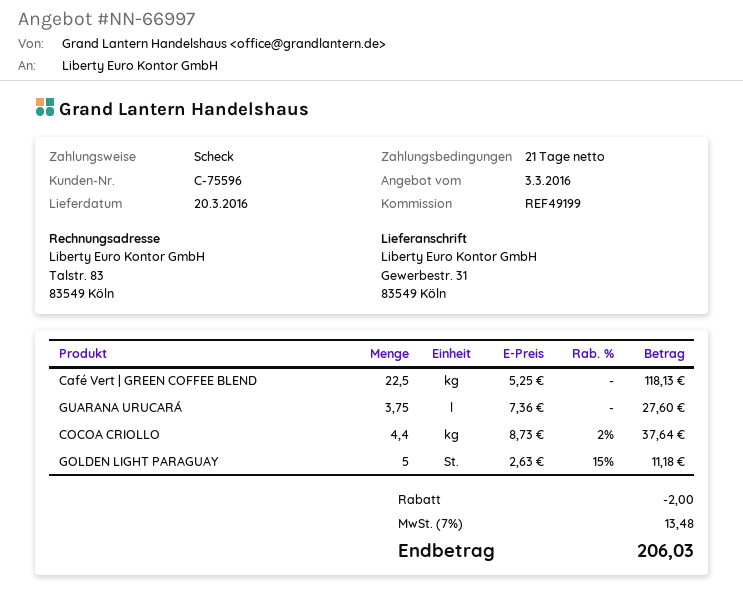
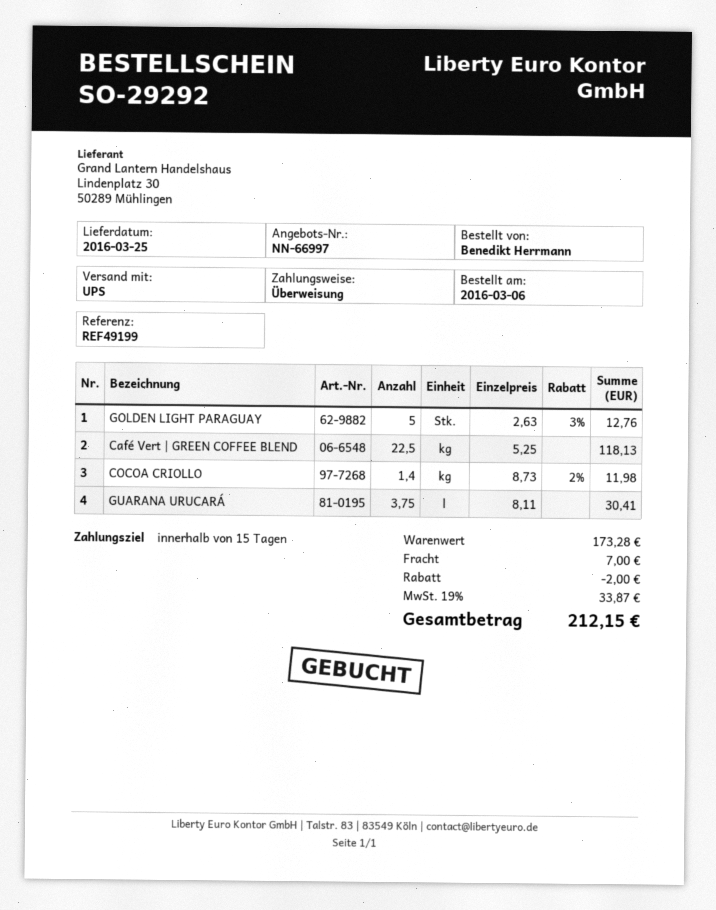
delivery date: 2016-03-20 -> 2016-03-25
payment terms: 21 days -> 15 days
payment method: cheque -> bank transfer
GUARANA URUCARÁ: 3.75 x 7.36 = 27.60 -> 3.75 x 8.11 = 30.41
COCOA CRIOLLO: 4.4 x 8.73 - 2% = 37.64 -> 1.4 x 8.73 - 2% = 11.98
GOLDEN LIGHT PARAGUAY: 5 x 2.63 - 15% = 11.18 -> 5 x 2.63 - 3% = 12.76
shipping: none -> 7.00
tax: 7% = 13.48 -> 19% = 33.87
total: 206.03 -> 212.15

